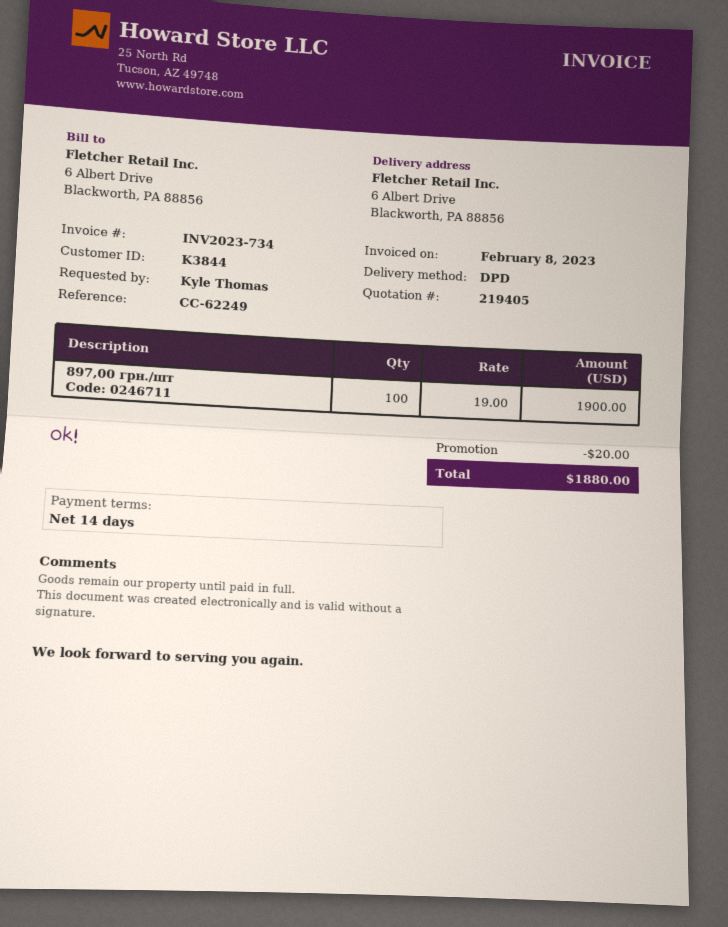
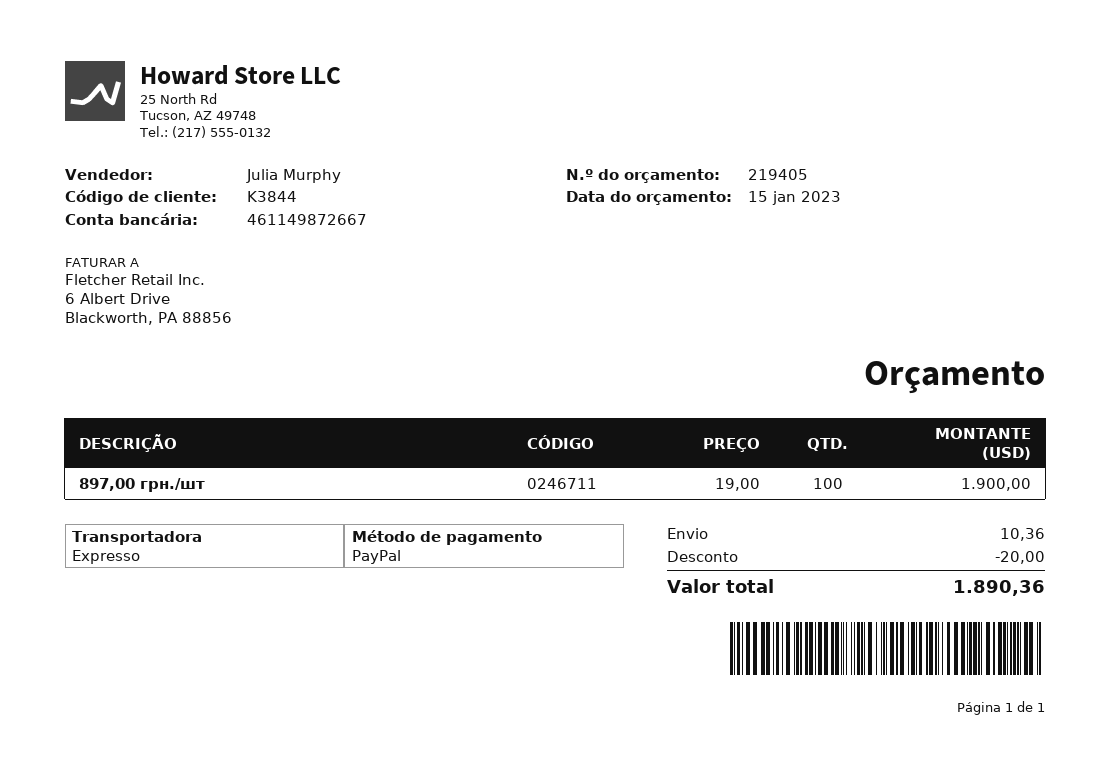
shipping method: DPD -> express
shipping: none -> 10.36
total: 1880.00 -> 1890.36

